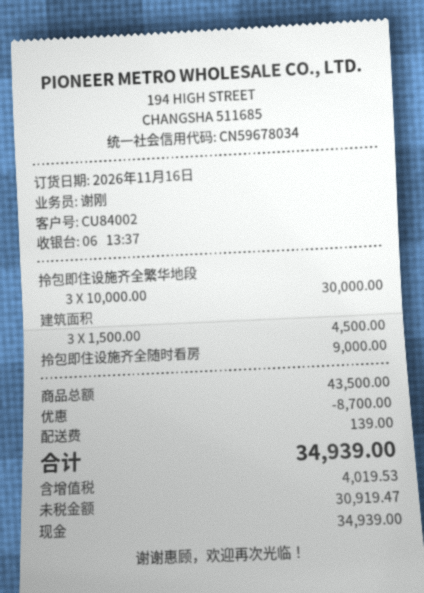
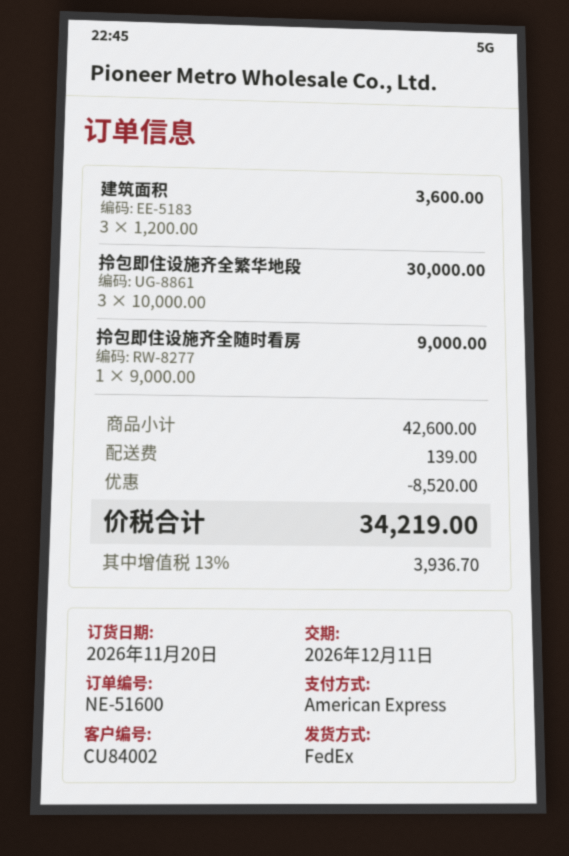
order date: 2026-11-16 -> 2026-11-20
payment method: cash -> American Express
建筑面积: 3 x 1500.00 = 4500.00 -> 3 x 1200.00 = 3600.00
subtotal: 43500.00 -> 42600.00
discount: 8700.00 -> 8520.00
tax: 4019.53 -> 3936.70
total: 34939.00 -> 34219.00

